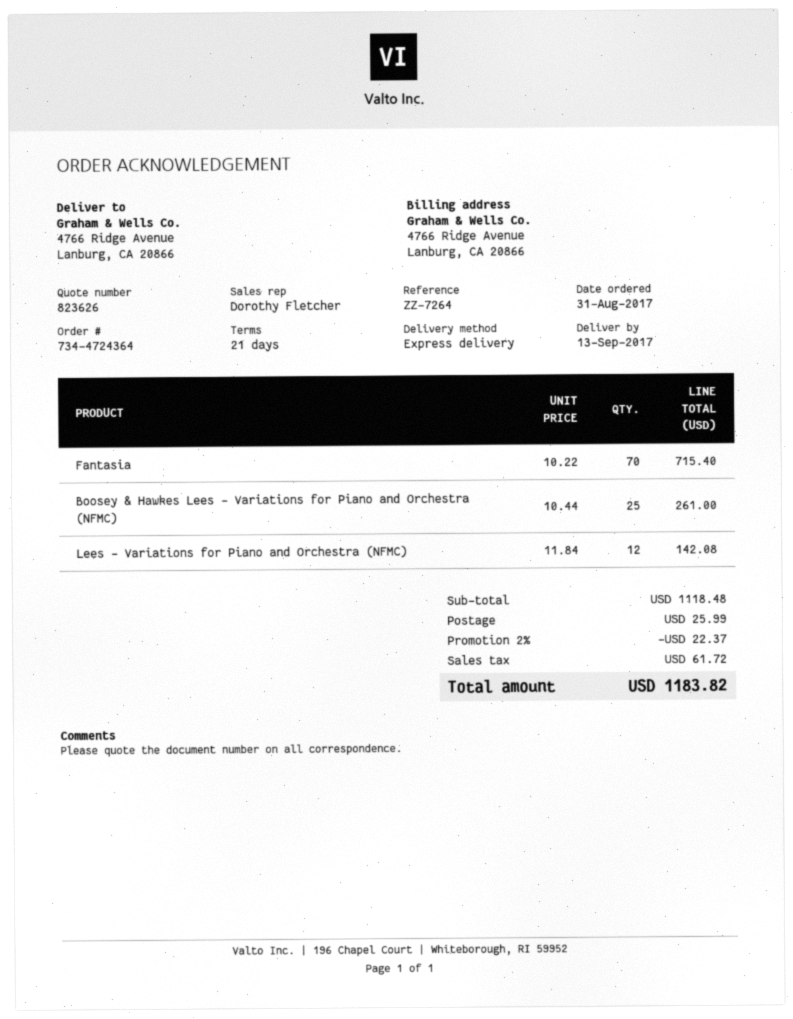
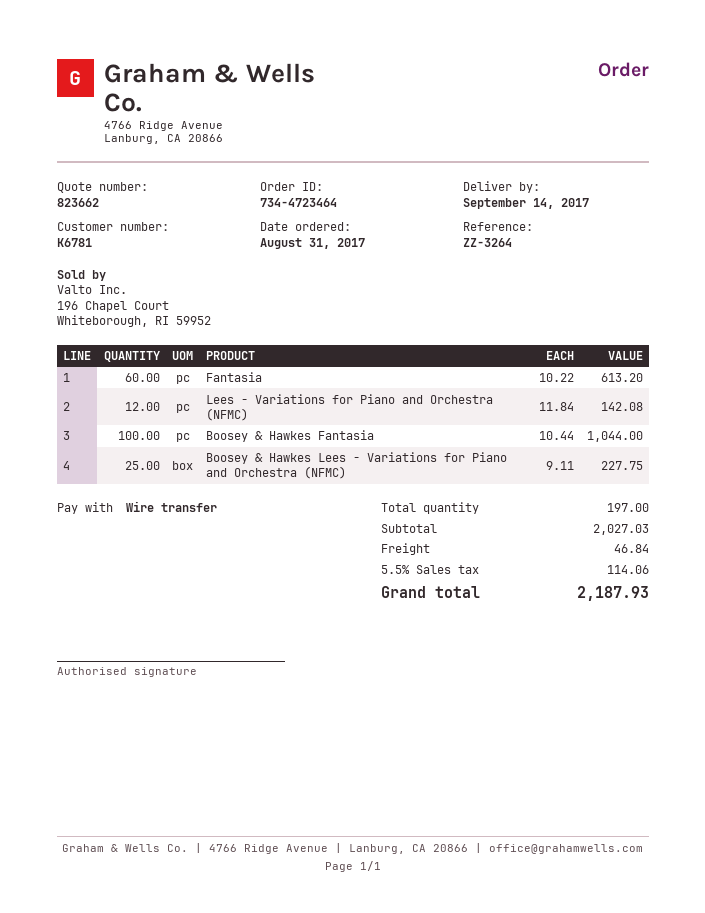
quote number: 823626 -> 823662
order number: 734-4724364 -> 734-4723464
delivery date: 2017-09-13 -> 2017-09-14
reference: ZZ-7264 -> ZZ-3264
Fantasia: 70 x 10.22 = 715.40 -> 60 x 10.22 = 613.20
Boosey & Hawkes Lees - Variations for Piano and Orchestra (NFMC): 25 x 10.44 = 261.00 -> 25 x 9.11 = 227.75
Boosey & Hawkes Fantasia: none -> 100 x 10.44 = 1044.00
subtotal: 1118.48 -> 2027.03
discount: 2% = 22.37 -> none
shipping: 25.99 -> 46.84
tax: 61.72 -> 114.06
total: 1183.82 -> 2187.93

